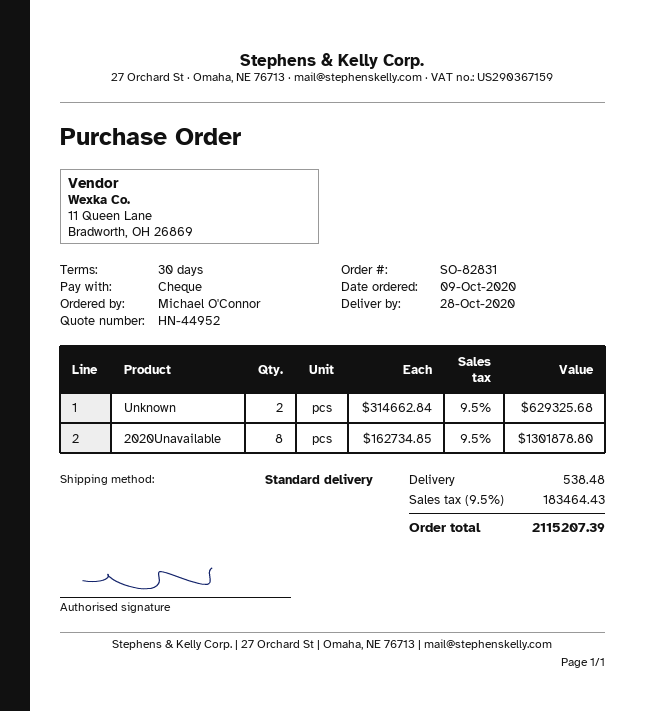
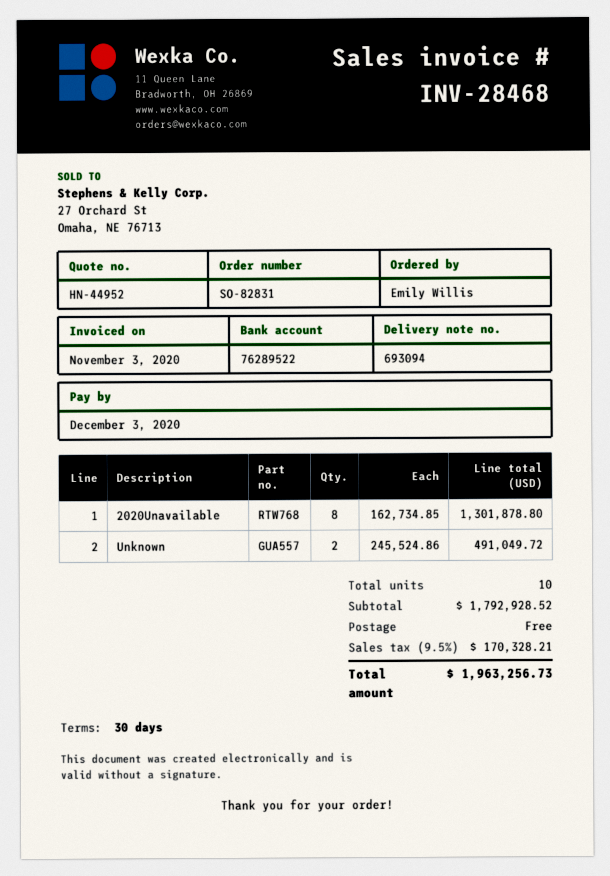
ordered by: Michael O'Connor -> Emily Willis
Unknown: 2 x 314662.84 = 629325.68 -> 2 x 245524.86 = 491049.72
shipping: 538.48 -> 0.00
tax: 9.5% = 183464.43 -> 9.5% = 170328.21
total: 2115207.39 -> 1963256.73

